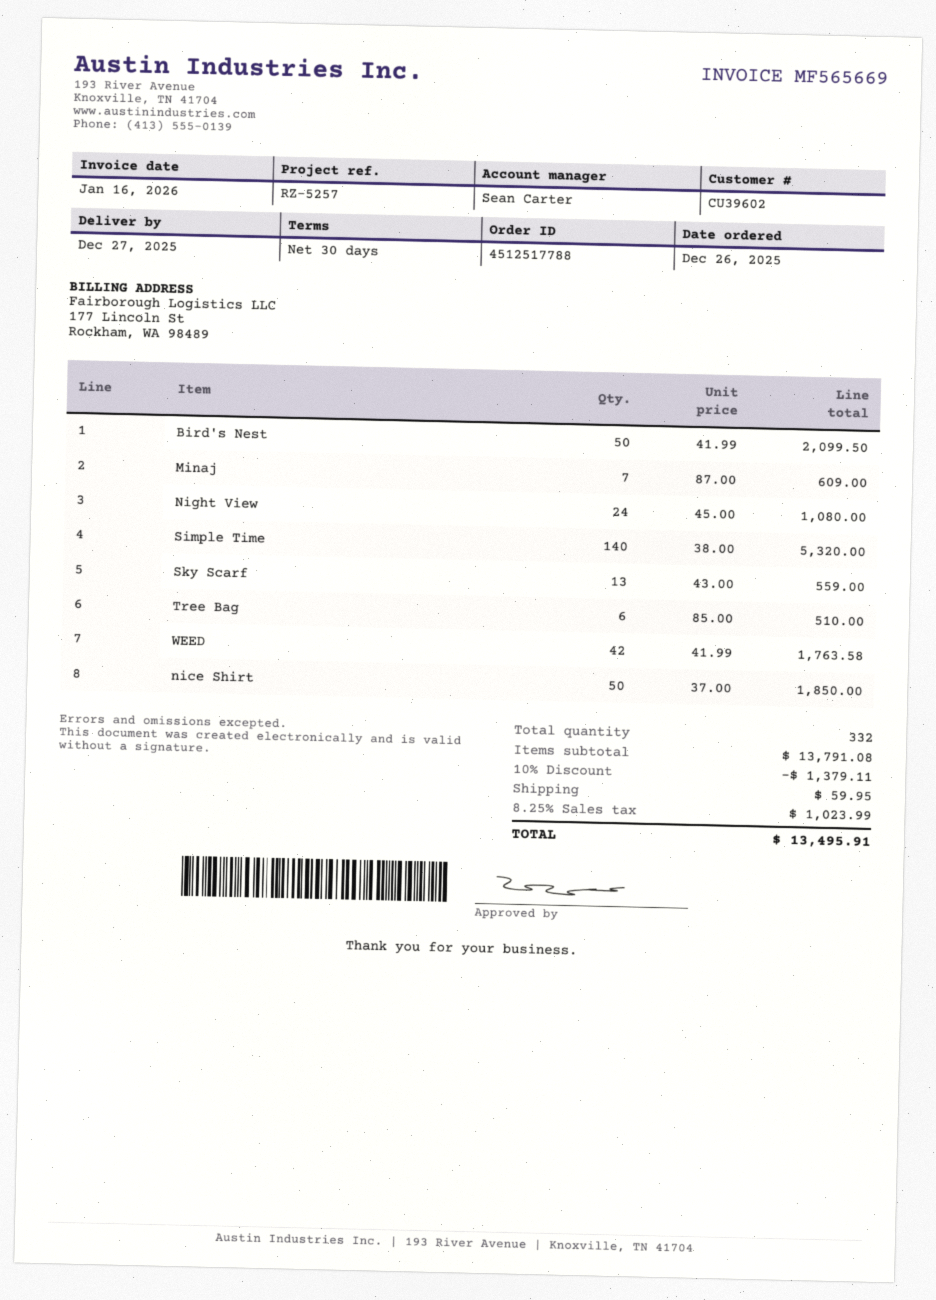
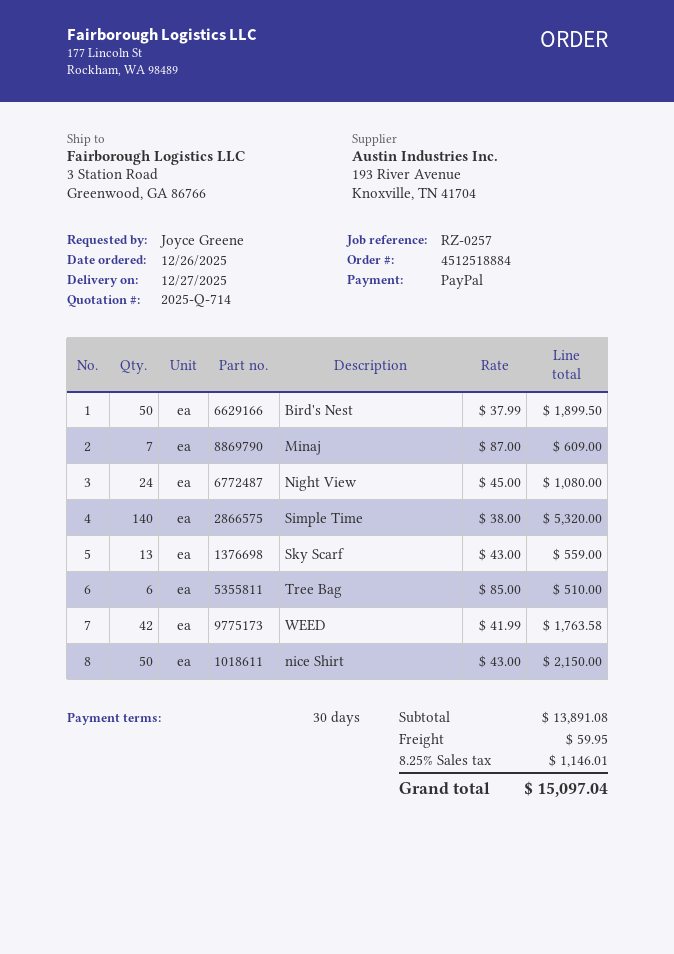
order number: 4512517788 -> 4512518884
reference: RZ-5257 -> RZ-0257
Bird's Nest: 50 x 41.99 = 2099.50 -> 50 x 37.99 = 1899.50
nice Shirt: 50 x 37.00 = 1850.00 -> 50 x 43.00 = 2150.00
subtotal: 13791.08 -> 13891.08
discount: 10% = 1379.11 -> none
tax: 8.25% = 1023.99 -> 8.25% = 1146.01
total: 13495.91 -> 15097.04

